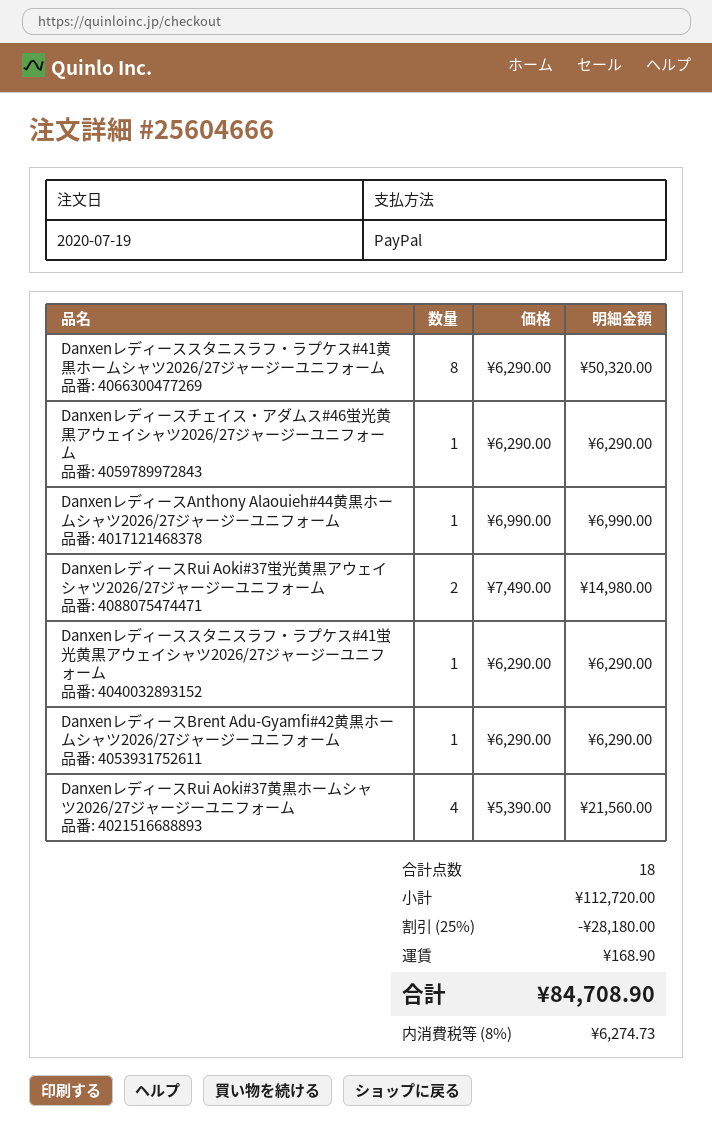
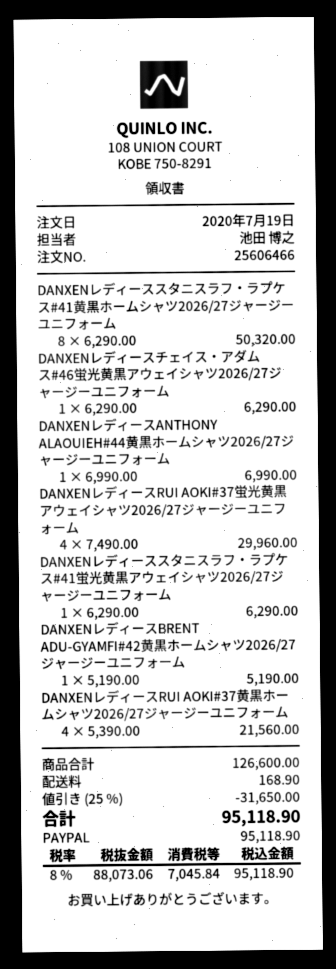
order number: 25604666 -> 25606466
DanxenレディースRui Aoki#37蛍光黄黒アウェイシャツ2026/27ジャージーユニフォーム: 2 x 7490.00 = 14980.00 -> 4 x 7490.00 = 29960.00
DanxenレディースBrent Adu-Gyamfi#42黄黒ホームシャツ2026/27ジャージーユニフォーム: 1 x 6290.00 = 6290.00 -> 1 x 5190.00 = 5190.00
subtotal: 112720.00 -> 126600.00
discount: 25% = 28180.00 -> 25% = 31650.00
tax: 8% = 6274.73 -> 8% = 7045.84
total: 84708.90 -> 95118.90

